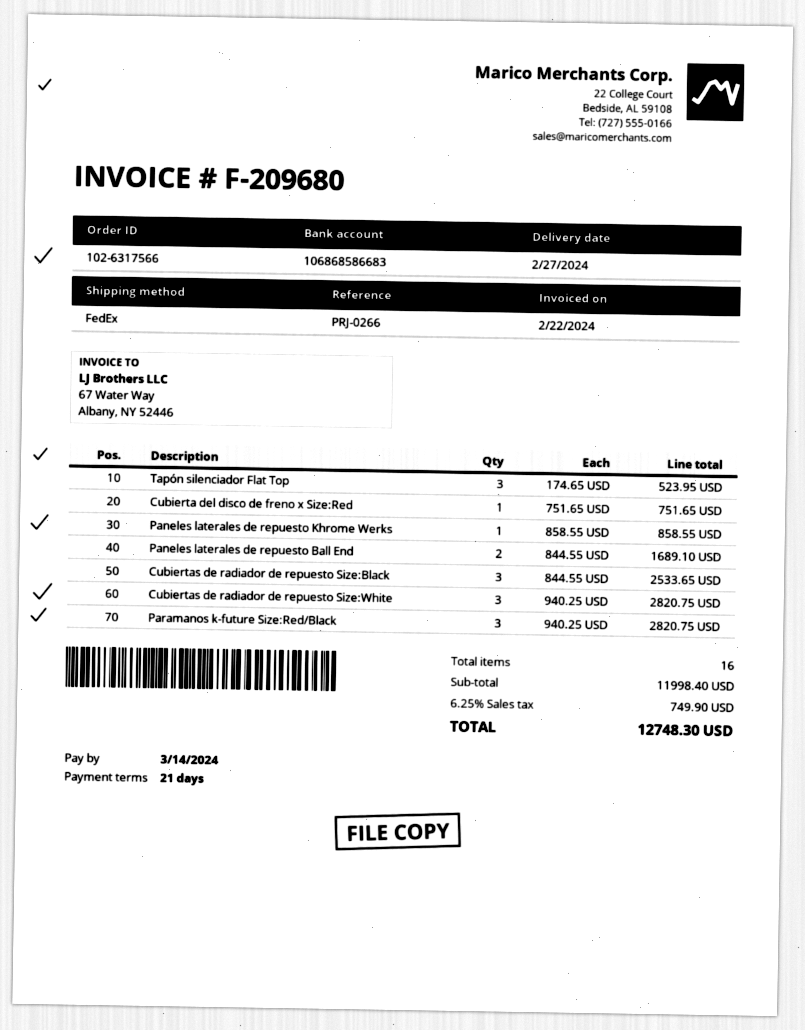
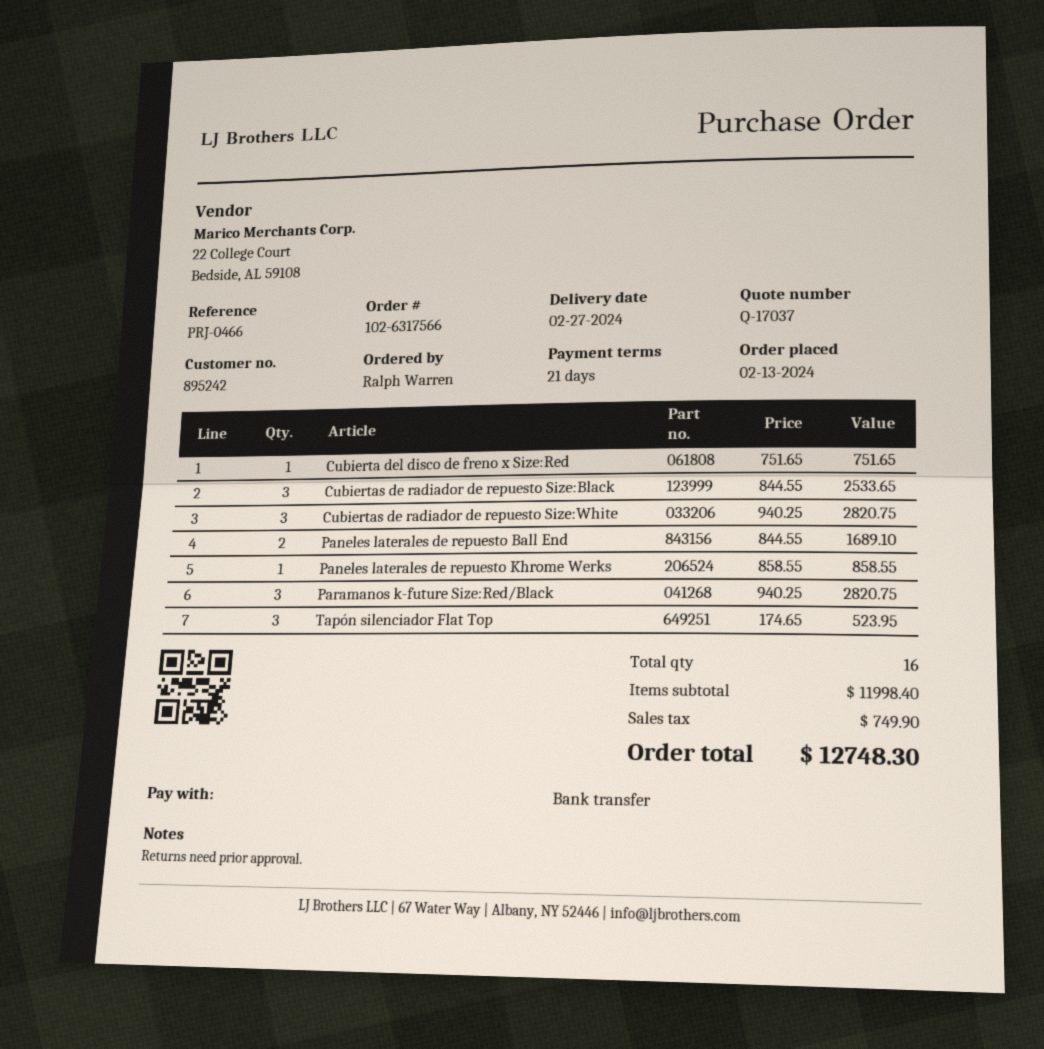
reference: PRJ-0266 -> PRJ-0466

